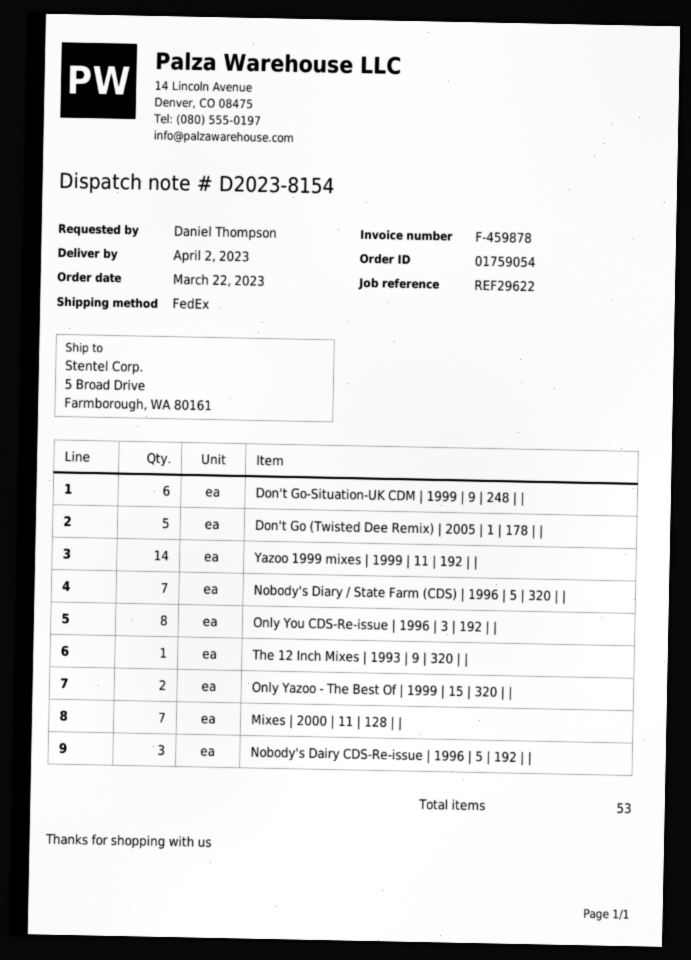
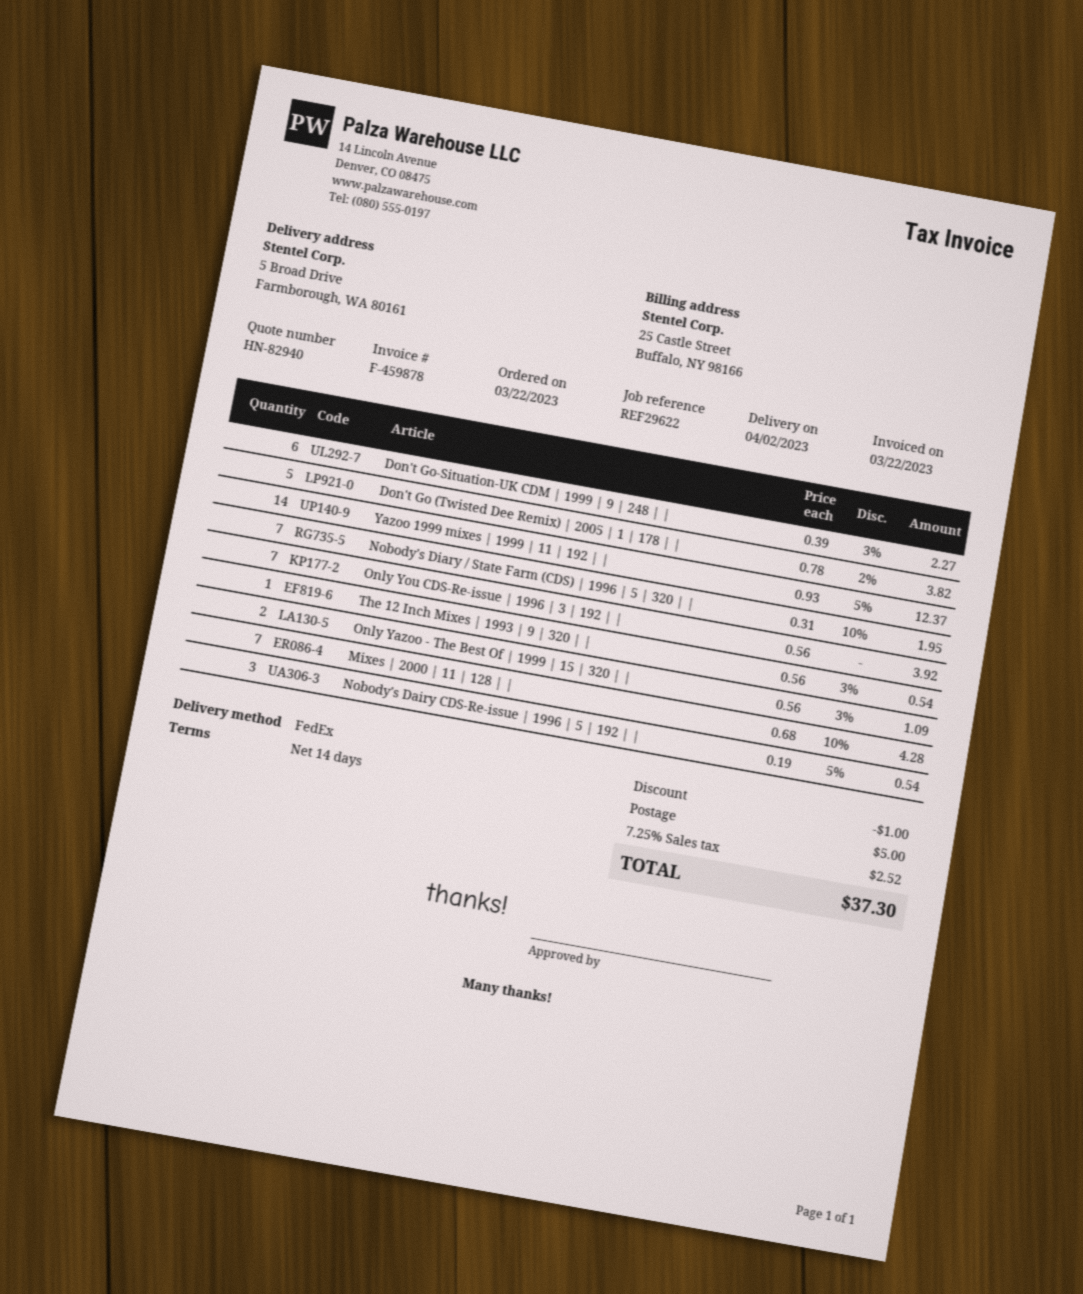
Only You CDS-Re-issue | 1996 | 3 | 192 | |: 8 -> 7

